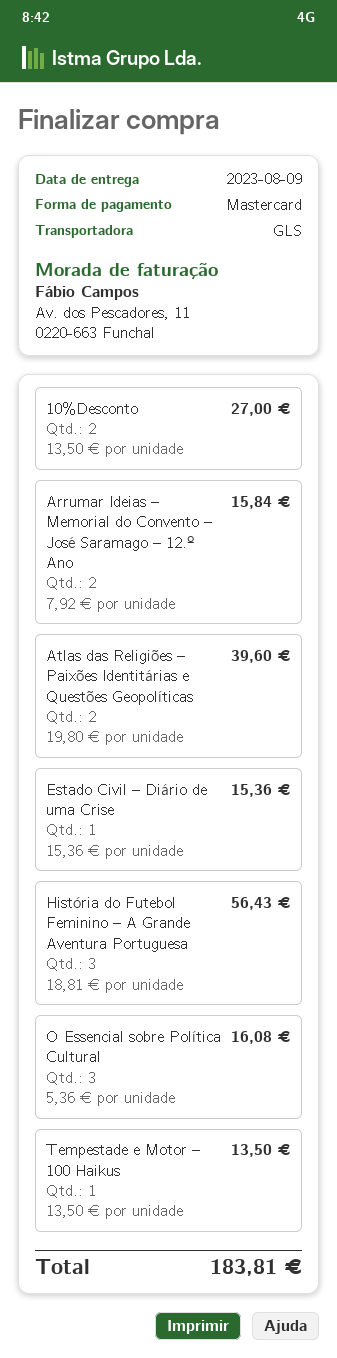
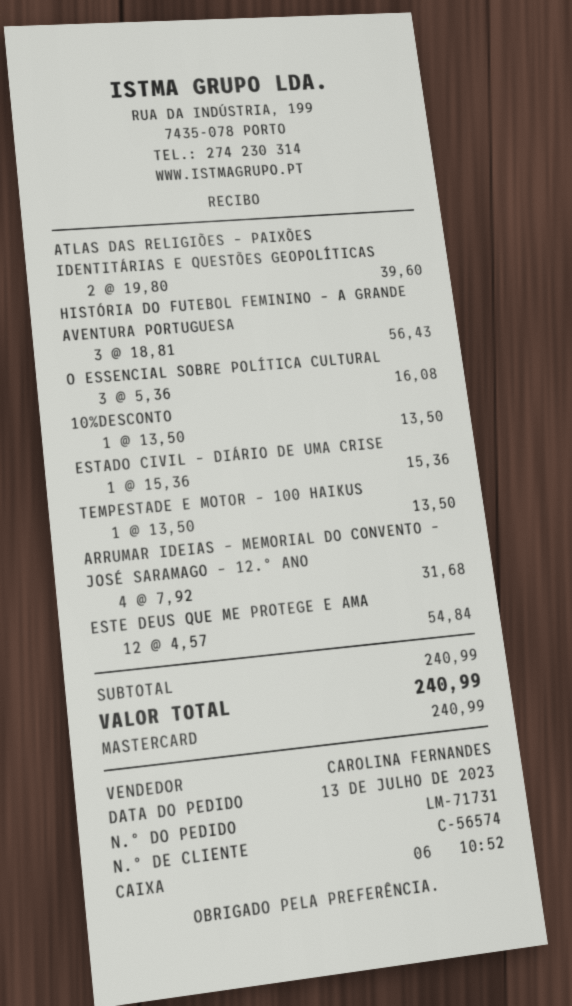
10%Desconto: 2 x 13.50 = 27.00 -> 1 x 13.50 = 13.50
Arrumar Ideias – Memorial do Convento – José Saramago – 12.º Ano: 2 x 7.92 = 15.84 -> 4 x 7.92 = 31.68
ESTE DEUS QUE ME PROTEGE E AMA: none -> 12 x 4.57 = 54.84
total: 183.81 -> 240.99

